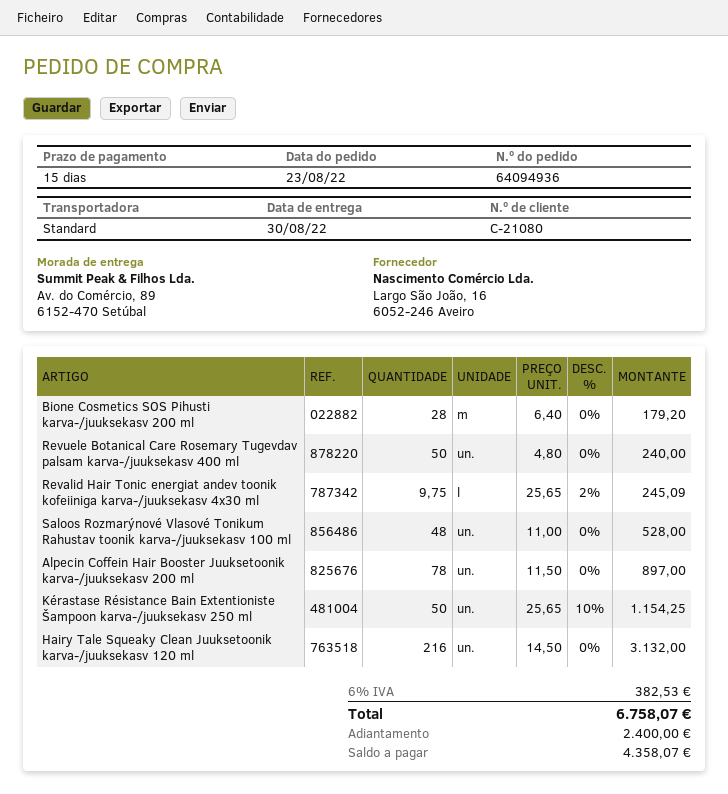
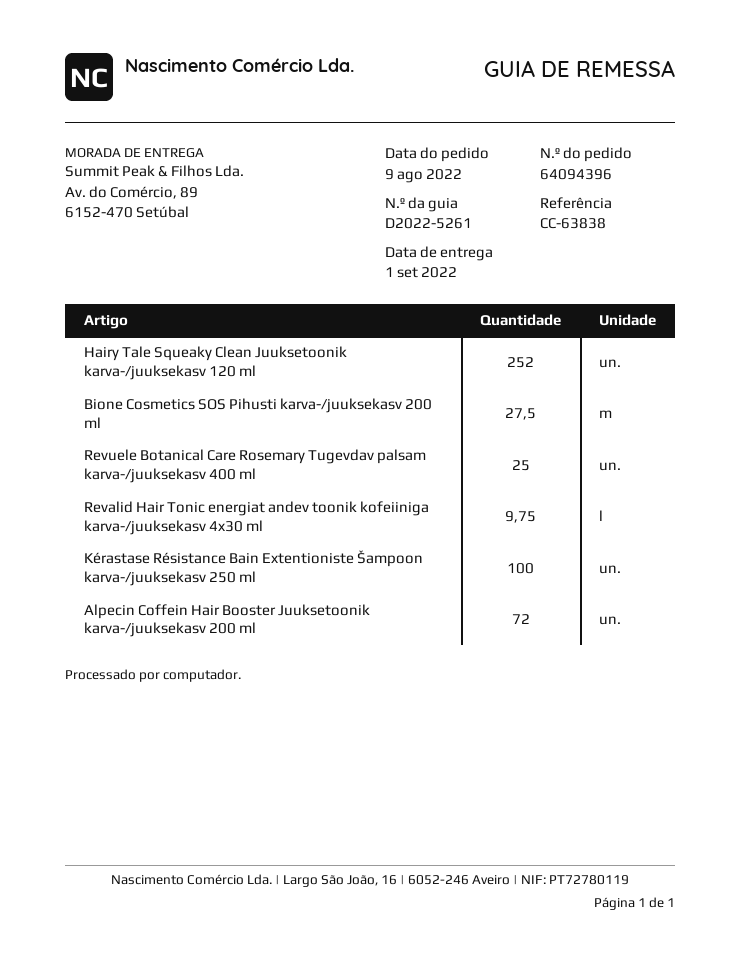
order number: 64094936 -> 64094396
order date: 2022-08-23 -> 2022-08-09
delivery date: 2022-08-30 -> 2022-09-01
Bione Cosmetics SOS Pihusti karva-/juuksekasv 200 ml: 28 -> 27.5
Revuele Botanical Care Rosemary Tugevdav palsam karva-/juuksekasv 400 ml: 50 -> 25
Saloos Rozmarýnové Vlasové Tonikum Rahustav toonik karva-/juuksekasv 100 ml: 48 -> none
Alpecin Coffein Hair Booster Juuksetoonik karva-/juuksekasv 200 ml: 78 -> 72
Kérastase Résistance Bain Extentioniste Šampoon karva-/juuksekasv 250 ml: 50 -> 100
Hairy Tale Squeaky Clean Juuksetoonik karva-/juuksekasv 120 ml: 216 -> 252

